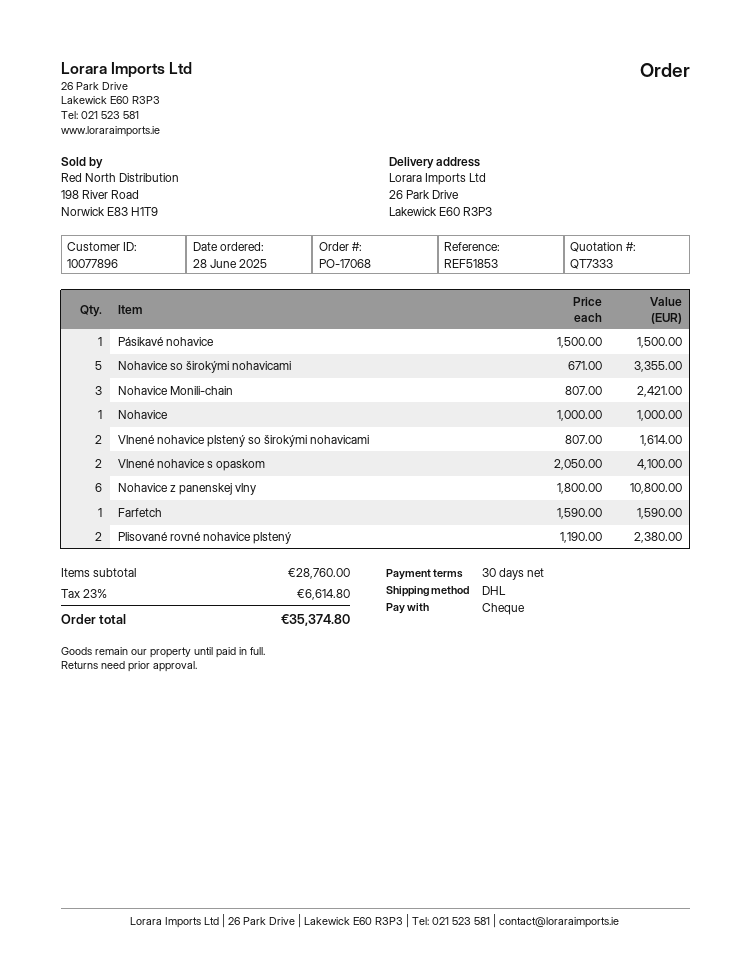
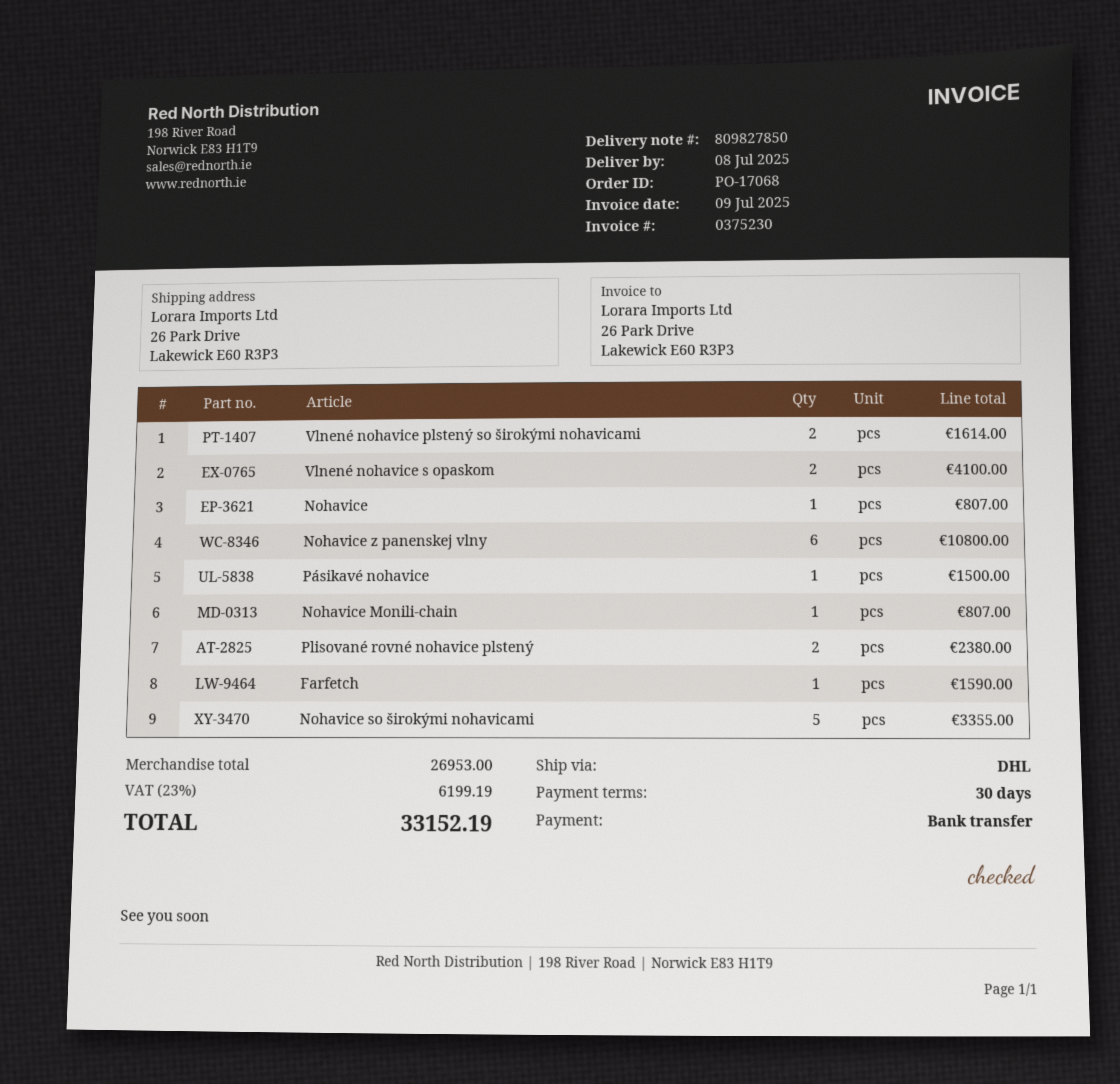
payment method: cheque -> bank transfer
Nohavice Monili-chain: 3 for 2421.00 -> 1 for 807.00
Nohavice: 1 for 1000.00 -> 1 for 807.00
subtotal: 28760.00 -> 26953.00
tax: 23% = 6614.80 -> 23% = 6199.19
total: 35374.80 -> 33152.19

